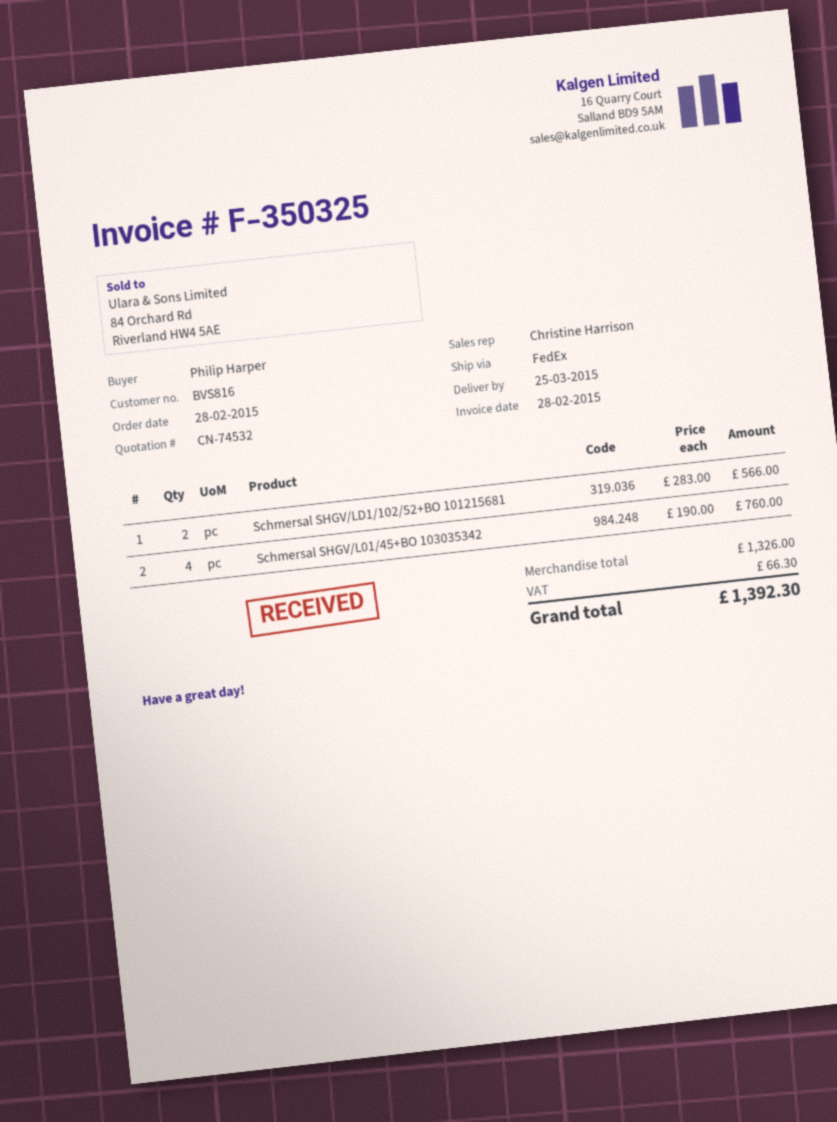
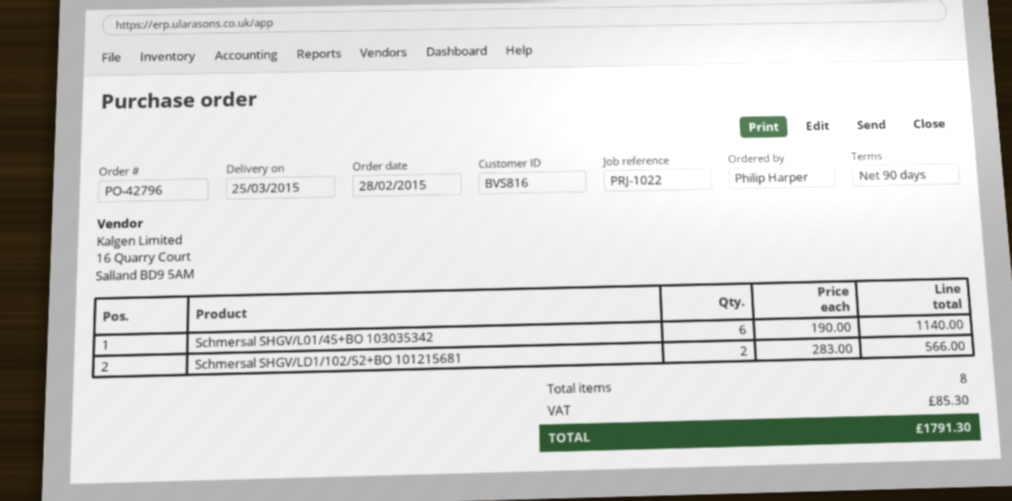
Schmersal SHGV/L01/45+BO 103035342: 4 x 190.00 = 760.00 -> 6 x 190.00 = 1140.00
tax: 66.30 -> 85.30
total: 1392.30 -> 1791.30

